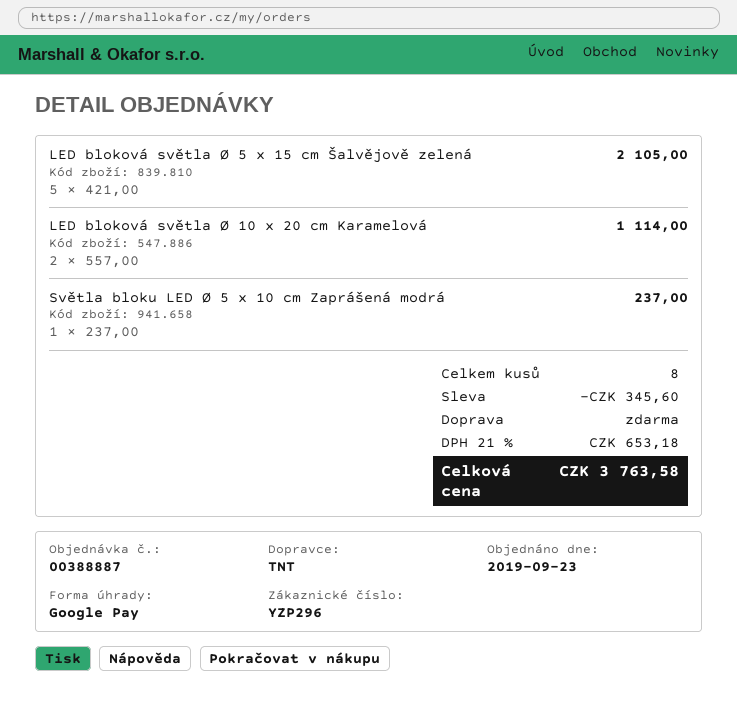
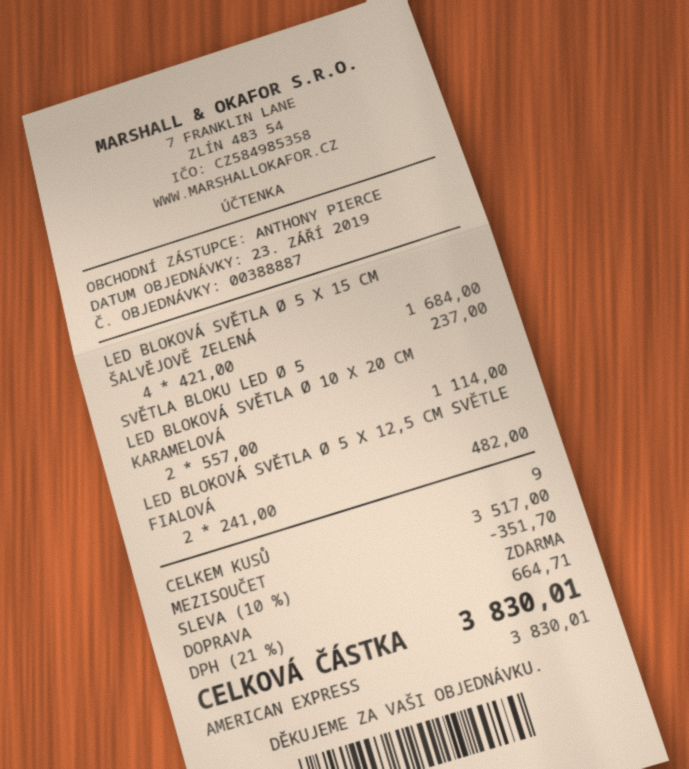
payment method: Google Pay -> American Express
LED bloková světla Ø 5 x 15 cm Šalvějově zelená: 5 x 421.00 = 2105.00 -> 4 x 421.00 = 1684.00
LED BLOKOVÁ SVĚTLA Ø 5 X 12,5 CM SVĚTLE FIALOVÁ: none -> 2 x 241.00 = 482.00
total quantity: 8 -> 9
discount: 345.60 -> 351.70
tax: 21% = 653.18 -> 21% = 664.71
total: 3763.58 -> 3830.01

